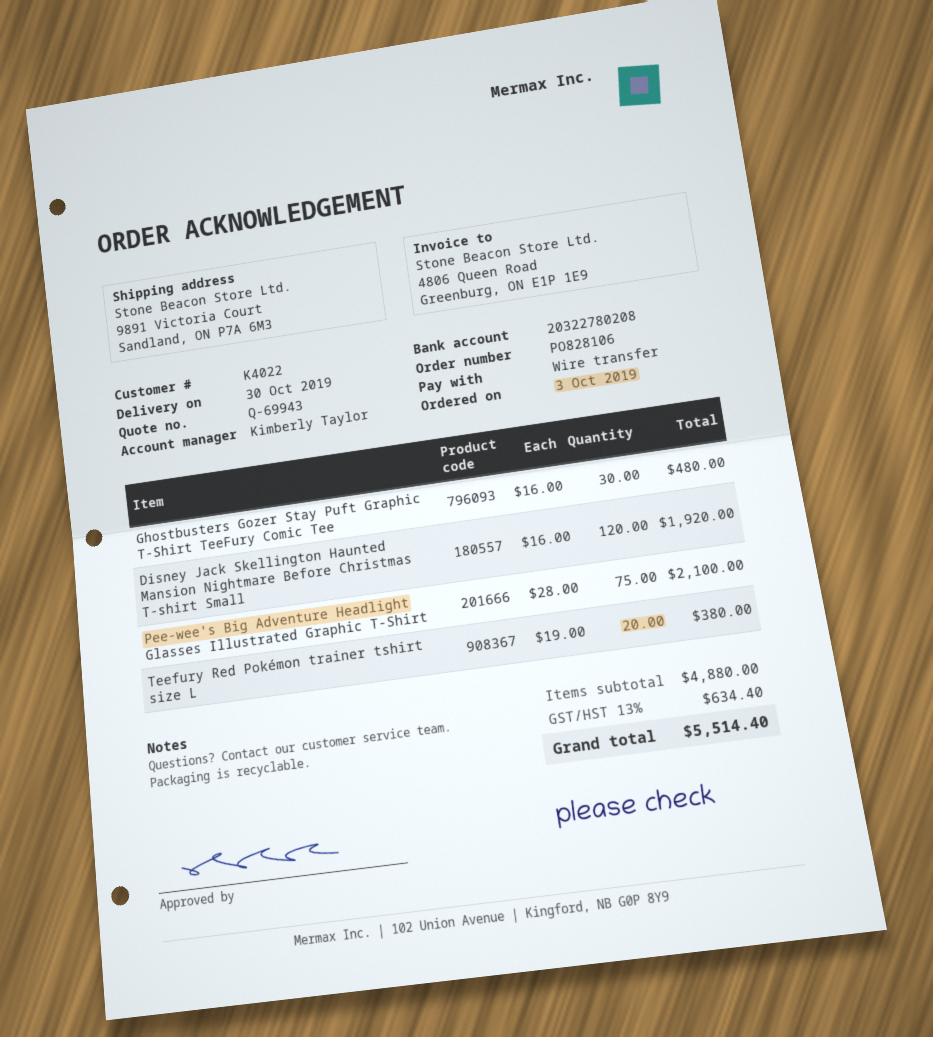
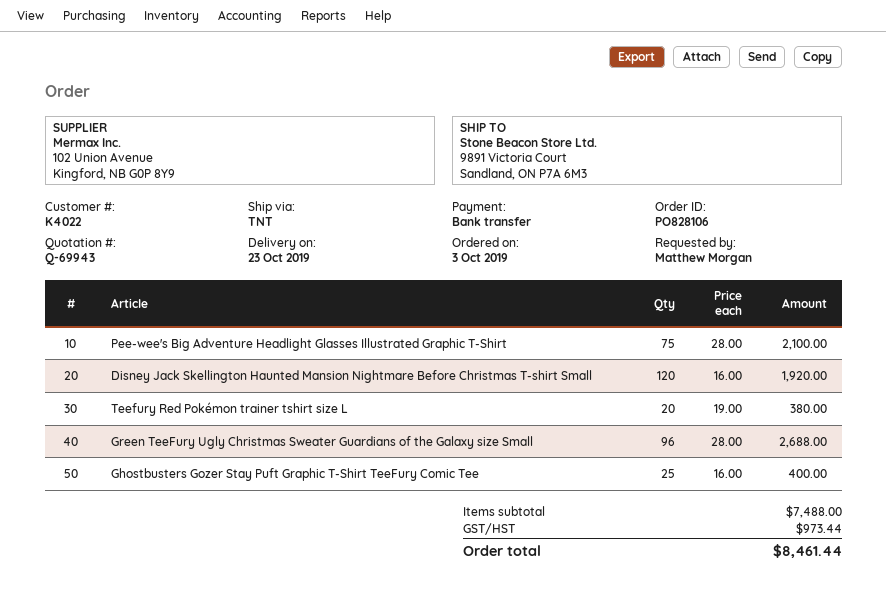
delivery date: 2019-10-30 -> 2019-10-23
Ghostbusters Gozer Stay Puft Graphic T-Shirt TeeFury Comic Tee: 30 x 16.00 = 480.00 -> 25 x 16.00 = 400.00
Green TeeFury Ugly Christmas Sweater Guardians of the Galaxy size Small: none -> 96 x 28.00 = 2688.00
subtotal: 4880.00 -> 7488.00
tax: 634.40 -> 973.44
total: 5514.40 -> 8461.44

